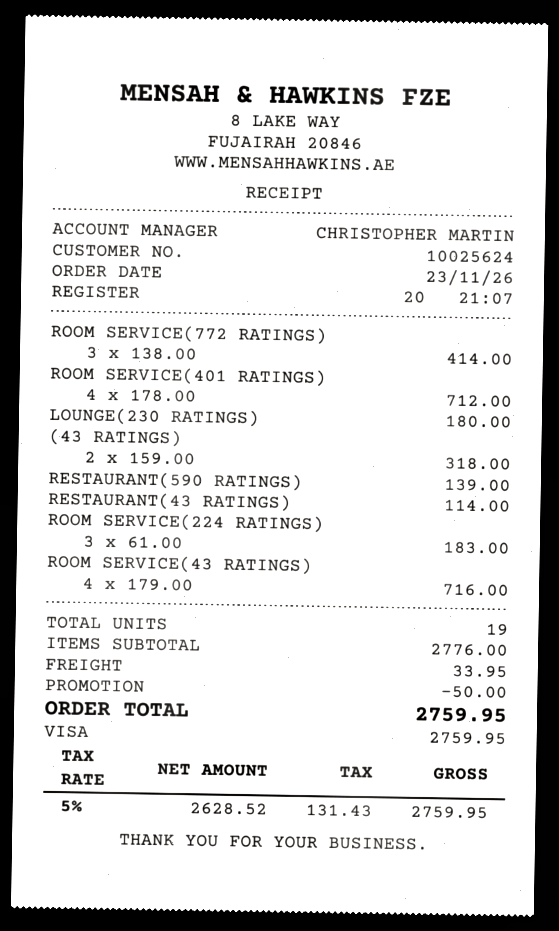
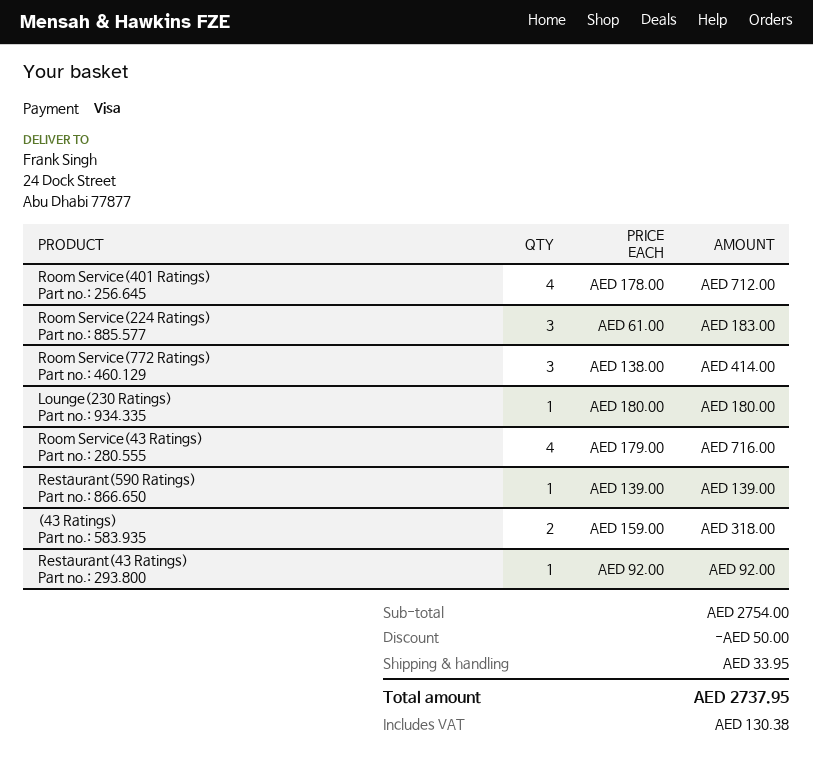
RESTAURANT(43 RATINGS): 1 x 114.00 = 114.00 -> 1 x 92.00 = 92.00
subtotal: 2776.00 -> 2754.00
tax: 131.43 -> 130.38
total: 2759.95 -> 2737.95

